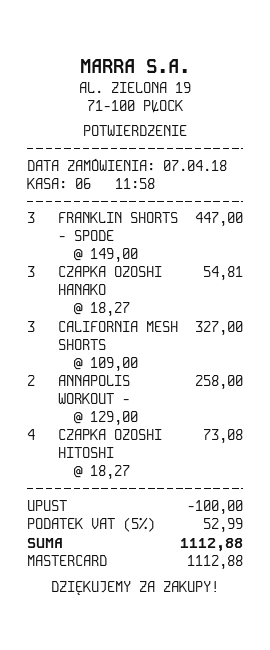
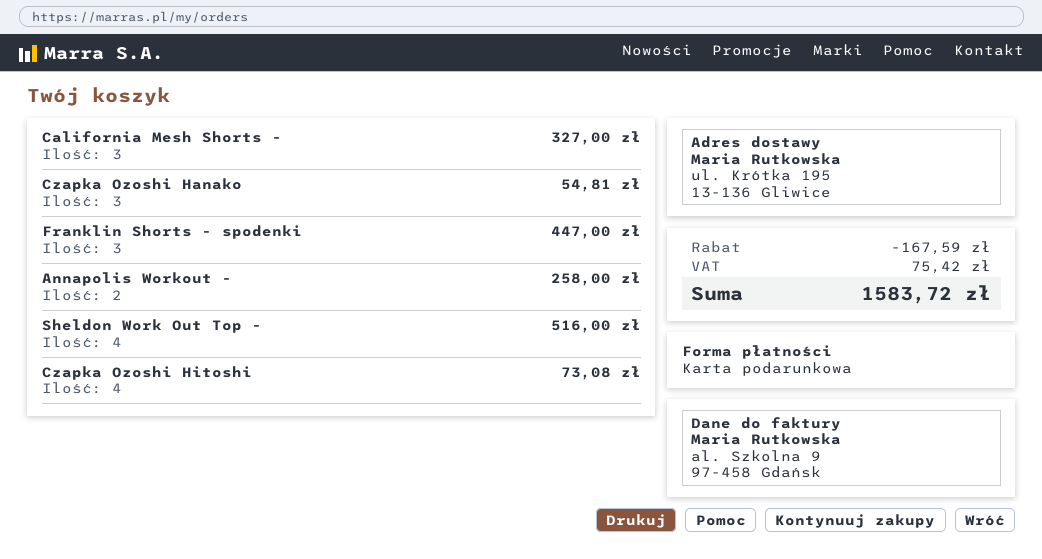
payment method: Mastercard -> gift card
Sheldon Work Out Top -: none -> 4 for 516.00
discount: 100.00 -> 167.59
tax: 52.99 -> 75.42
total: 1112.88 -> 1583.72

